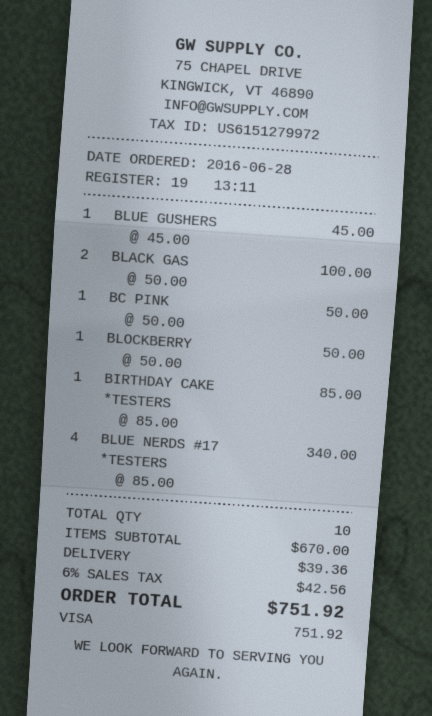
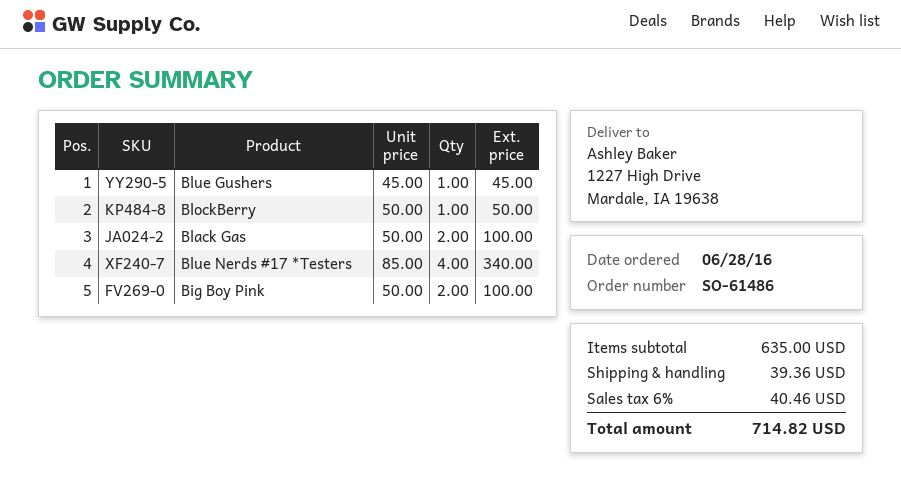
BC PINK: 1 x 50.00 = 50.00 -> none
BIRTHDAY CAKE *TESTERS: 1 x 85.00 = 85.00 -> none
Big Boy Pink: none -> 2 x 50.00 = 100.00
subtotal: 670.00 -> 635.00
tax: 6% = 42.56 -> 6% = 40.46
total: 751.92 -> 714.82

